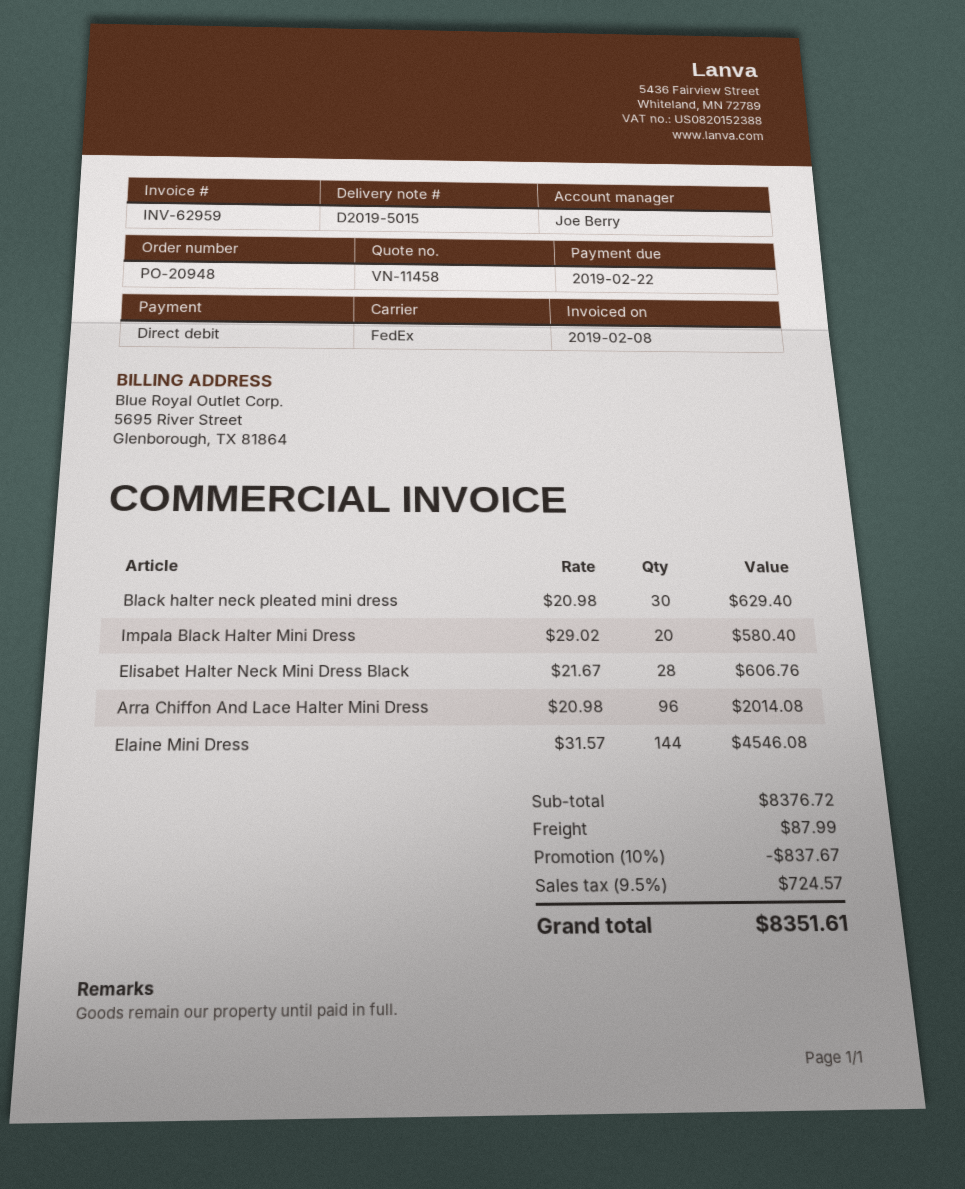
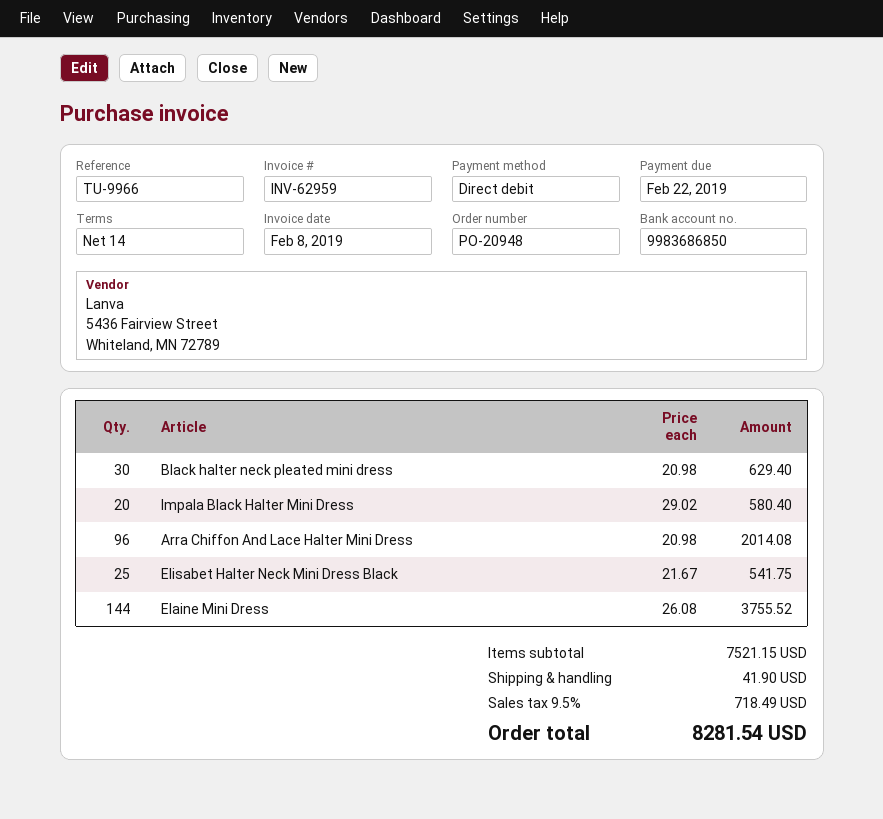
Elisabet Halter Neck Mini Dress Black: 28 x 21.67 = 606.76 -> 25 x 21.67 = 541.75
Elaine Mini Dress: 144 x 31.57 = 4546.08 -> 144 x 26.08 = 3755.52
subtotal: 8376.72 -> 7521.15
discount: 10% = 837.67 -> none
shipping: 87.99 -> 41.90
tax: 9.5% = 724.57 -> 9.5% = 718.49
total: 8351.61 -> 8281.54

